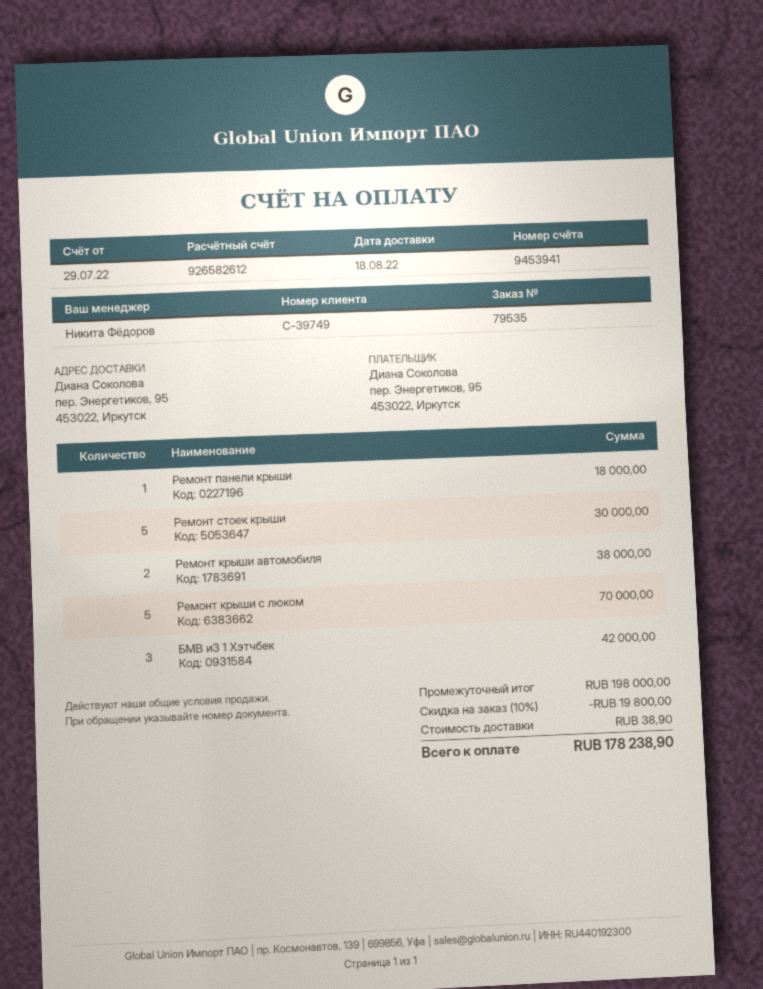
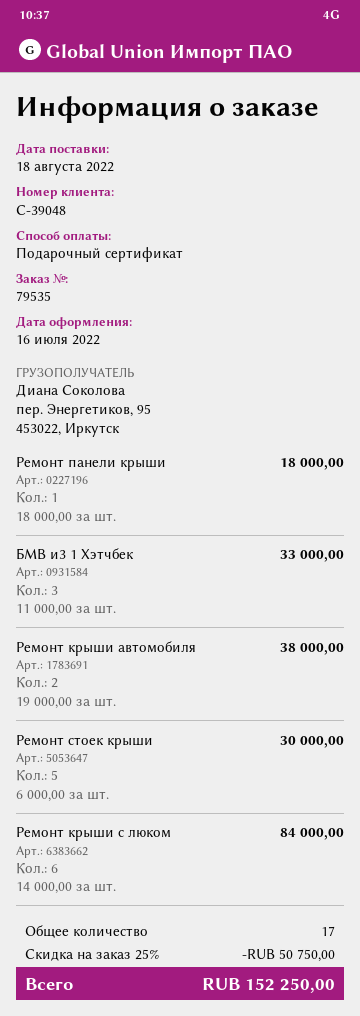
customer number: C-39749 -> C-39048
Ремонт крыши с люком: 5 for 70000.00 -> 6 for 84000.00
БМВ и3 1 Хэтчбек: 3 for 42000.00 -> 3 for 33000.00
discount: 10% = 19800.00 -> 25% = 50750.00
shipping: 38.90 -> none
total: 178238.90 -> 152250.00

